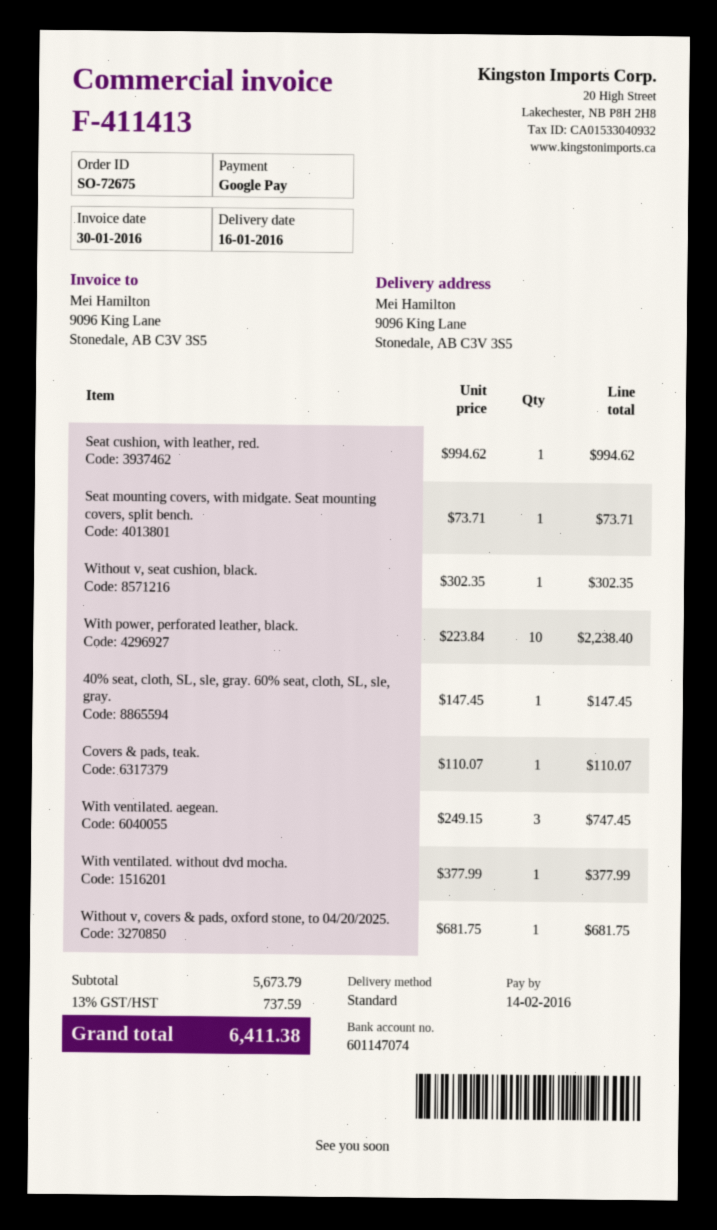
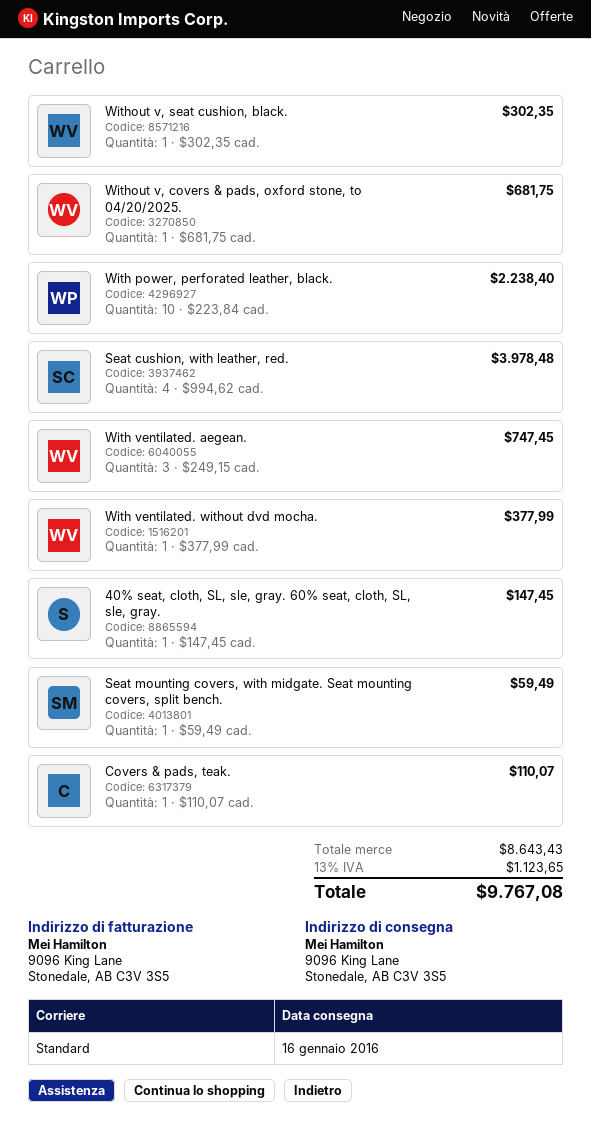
Seat cushion, with leather, red.: 1 x 994.62 = 994.62 -> 4 x 994.62 = 3978.48
Seat mounting covers, with midgate. Seat mounting covers, split bench.: 1 x 73.71 = 73.71 -> 1 x 59.49 = 59.49
subtotal: 5673.79 -> 8643.43
tax: 13% = 737.59 -> 13% = 1123.65
total: 6411.38 -> 9767.08

